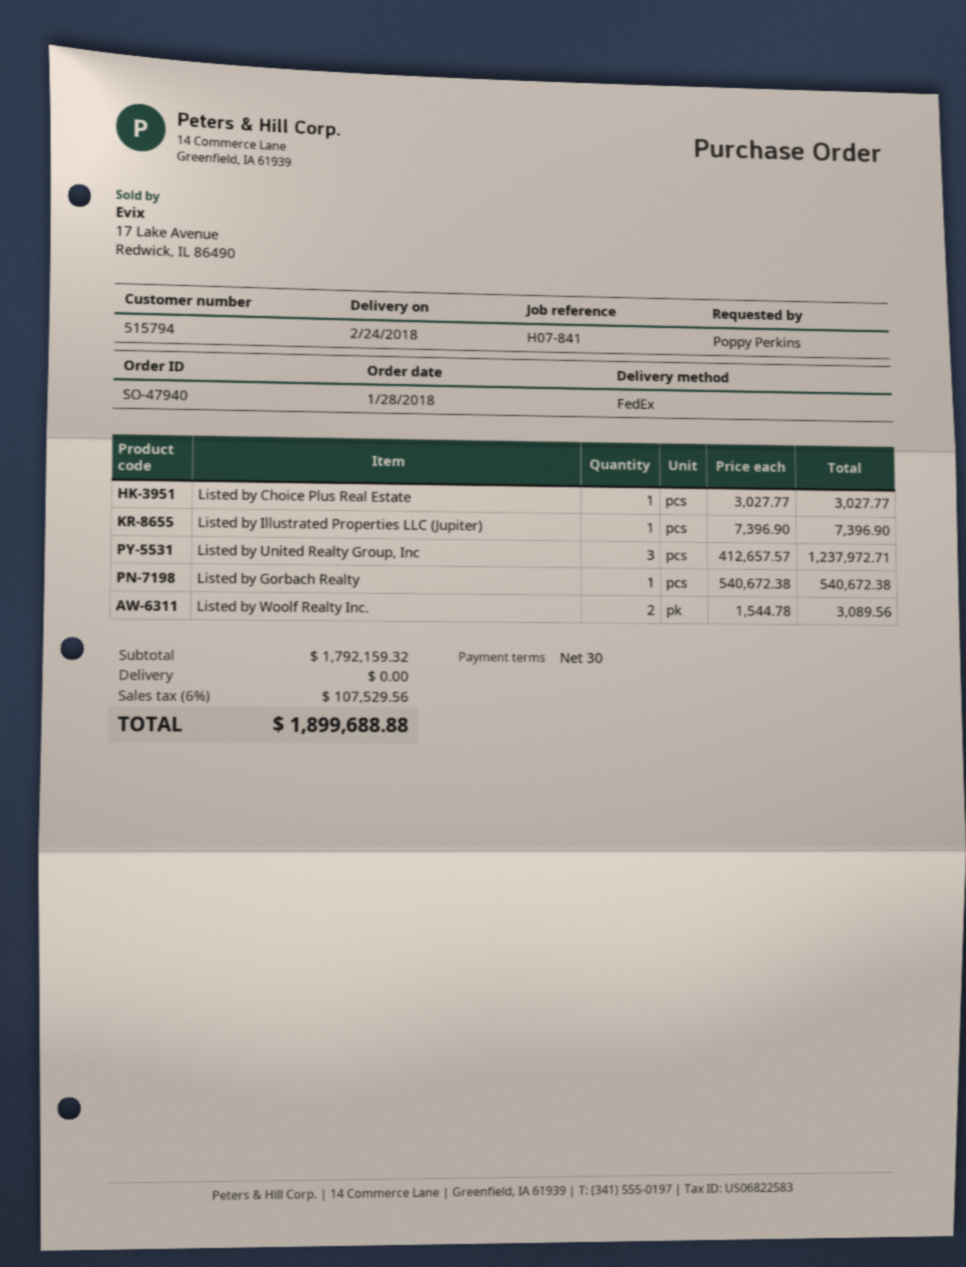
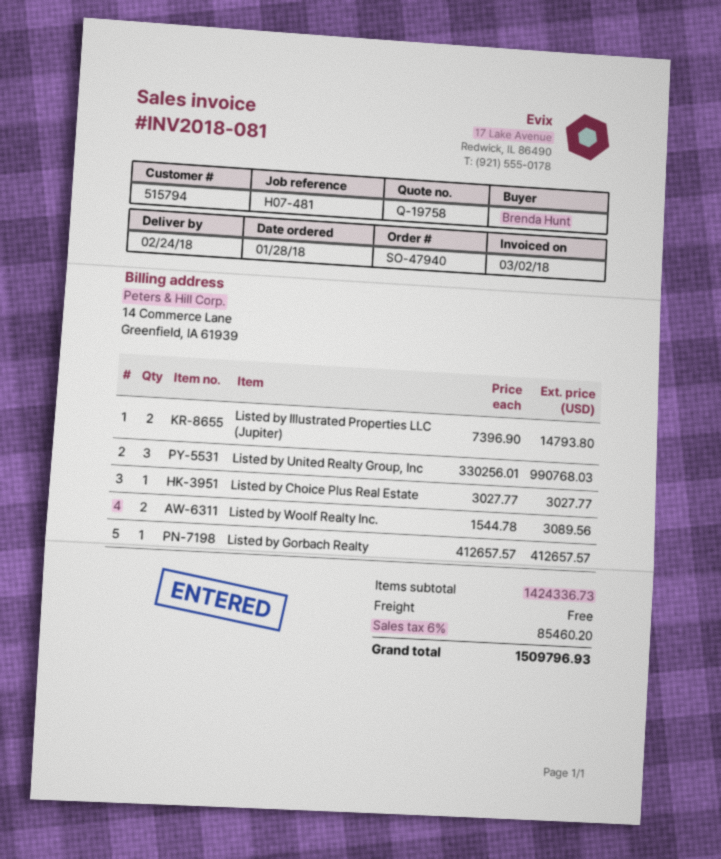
reference: H07-841 -> H07-481
ordered by: Poppy Perkins -> Brenda Hunt
Listed by Illustrated Properties LLC (Jupiter): 1 x 7396.90 = 7396.90 -> 2 x 7396.90 = 14793.80
Listed by United Realty Group, Inc: 3 x 412657.57 = 1237972.71 -> 3 x 330256.01 = 990768.03
Listed by Gorbach Realty: 1 x 540672.38 = 540672.38 -> 1 x 412657.57 = 412657.57
subtotal: 1792159.32 -> 1424336.73
tax: 6% = 107529.56 -> 6% = 85460.20
total: 1899688.88 -> 1509796.93

